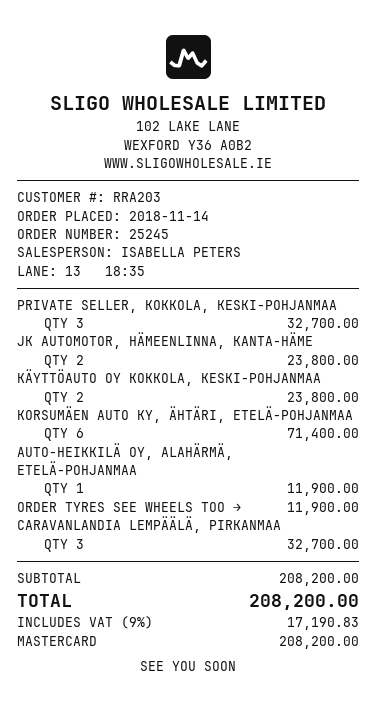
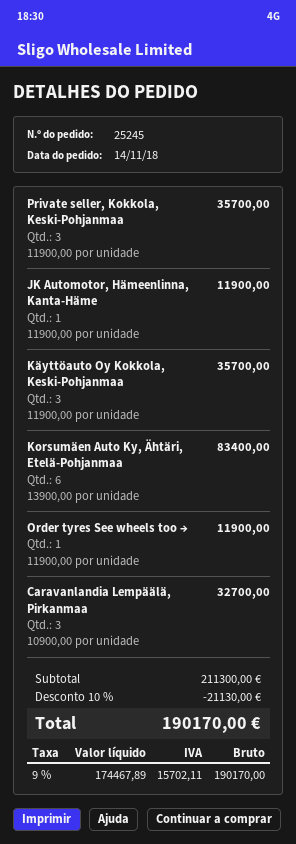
PRIVATE SELLER, KOKKOLA, KESKI-POHJANMAA: 3 for 32700.00 -> 3 for 35700.00
JK AUTOMOTOR, HÄMEENLINNA, KANTA-HÄME: 2 for 23800.00 -> 1 for 11900.00
KÄYTTÖAUTO OY KOKKOLA, KESKI-POHJANMAA: 2 for 23800.00 -> 3 for 35700.00
KORSUMÄEN AUTO KY, ÄHTÄRI, ETELÄ-POHJANMAA: 6 for 71400.00 -> 6 for 83400.00
AUTO-HEIKKILÄ OY, ALAHÄRMÄ, ETELÄ-POHJANMAA: 1 for 11900.00 -> none
subtotal: 208200.00 -> 211300.00
discount: none -> 10% = 21130.00
tax: 9% = 17190.83 -> 9% = 15702.11
total: 208200.00 -> 190170.00

